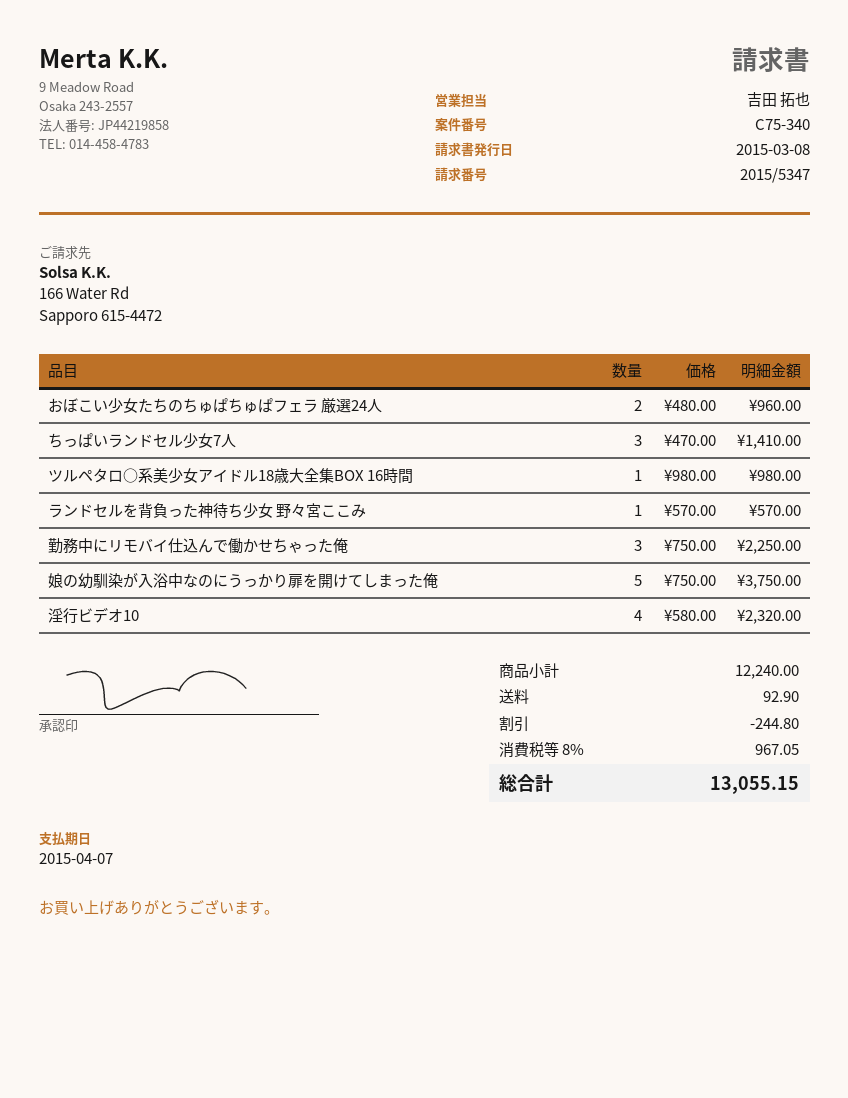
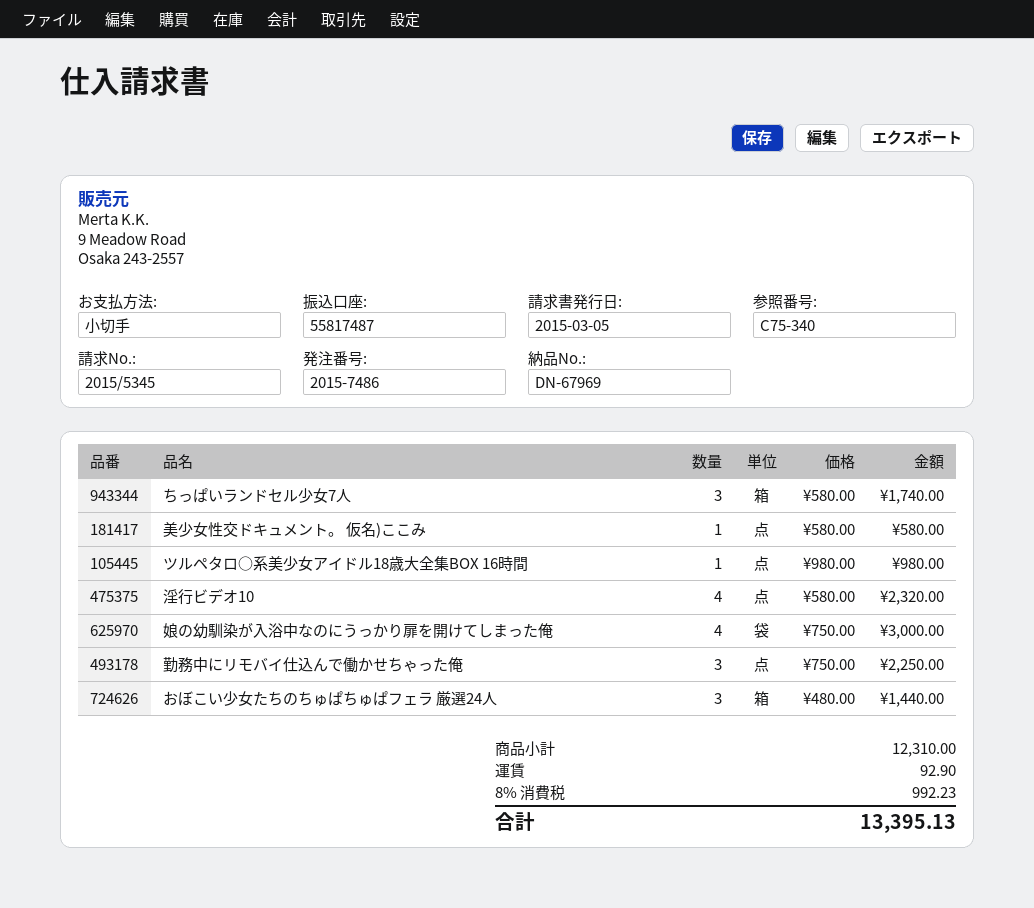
invoice number: 2015/5347 -> 2015/5345
invoice date: 2015-03-08 -> 2015-03-05
おぼこい少女たちのちゅぱちゅぱフェラ 厳選24人: 2 x 480.00 = 960.00 -> 3 x 480.00 = 1440.00
ちっぱいランドセル少女7人: 3 x 470.00 = 1410.00 -> 3 x 580.00 = 1740.00
ランドセルを背負った神待ち少女 野々宮ここみ: 1 x 570.00 = 570.00 -> none
娘の幼馴染が入浴中なのにうっかり扉を開けてしまった俺: 5 x 750.00 = 3750.00 -> 4 x 750.00 = 3000.00
美少女性交ドキュメント。 仮名)ここみ: none -> 1 x 580.00 = 580.00
subtotal: 12240.00 -> 12310.00
discount: 244.80 -> none
tax: 8% = 967.05 -> 8% = 992.23
total: 13055.15 -> 13395.13

